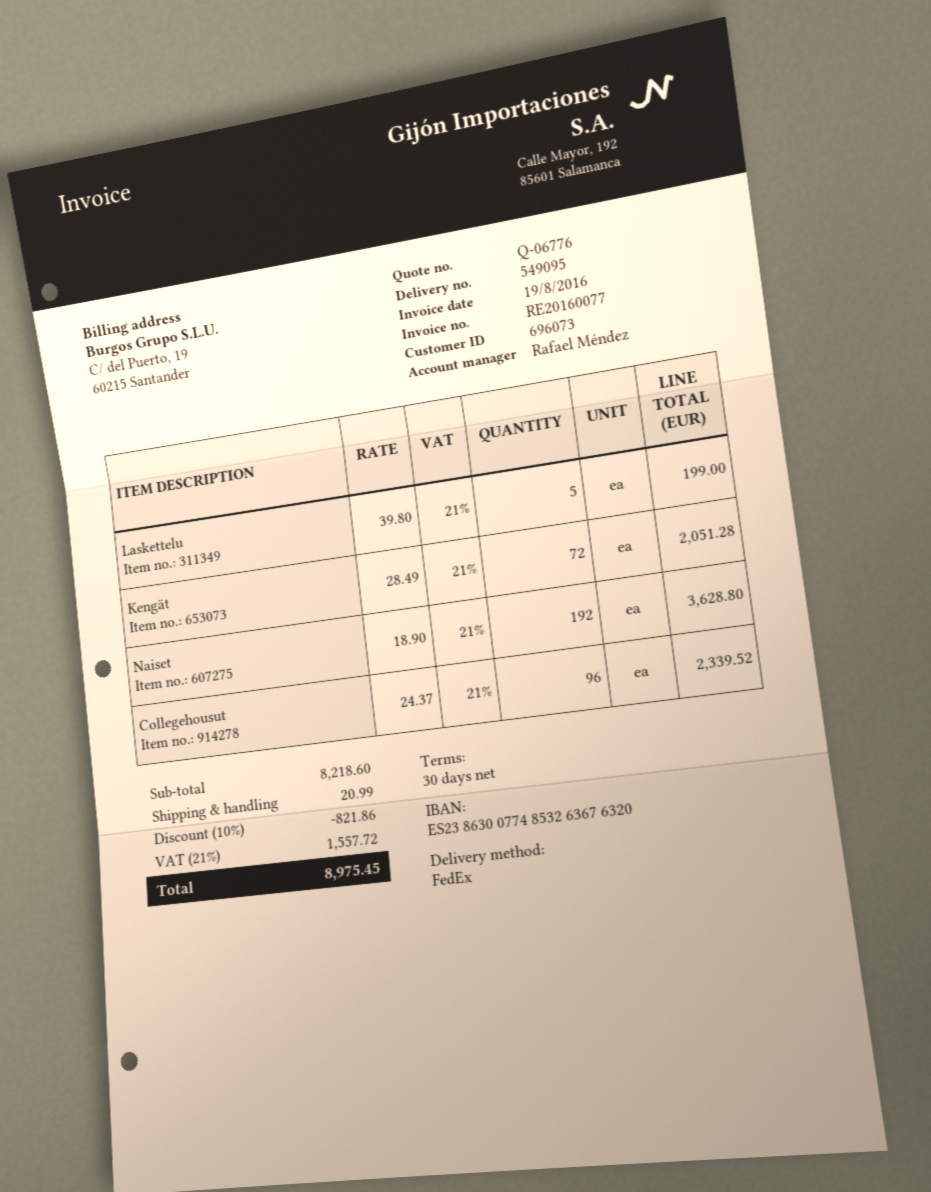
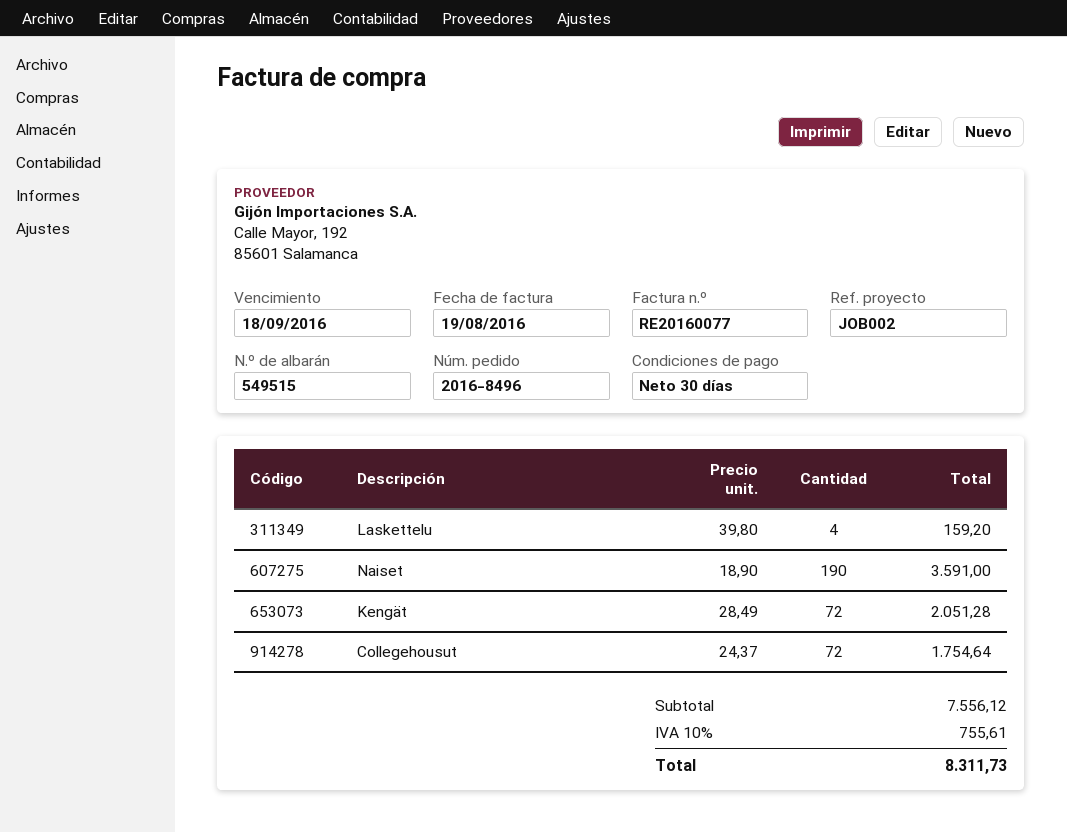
delivery note number: 549095 -> 549515
Laskettelu: 5 x 39.80 = 199.00 -> 4 x 39.80 = 159.20
Naiset: 192 x 18.90 = 3628.80 -> 190 x 18.90 = 3591.00
Collegehousut: 96 x 24.37 = 2339.52 -> 72 x 24.37 = 1754.64
subtotal: 8218.60 -> 7556.12
discount: 10% = 821.86 -> none
shipping: 20.99 -> none
tax: 21% = 1557.72 -> 10% = 755.61
total: 8975.45 -> 8311.73

